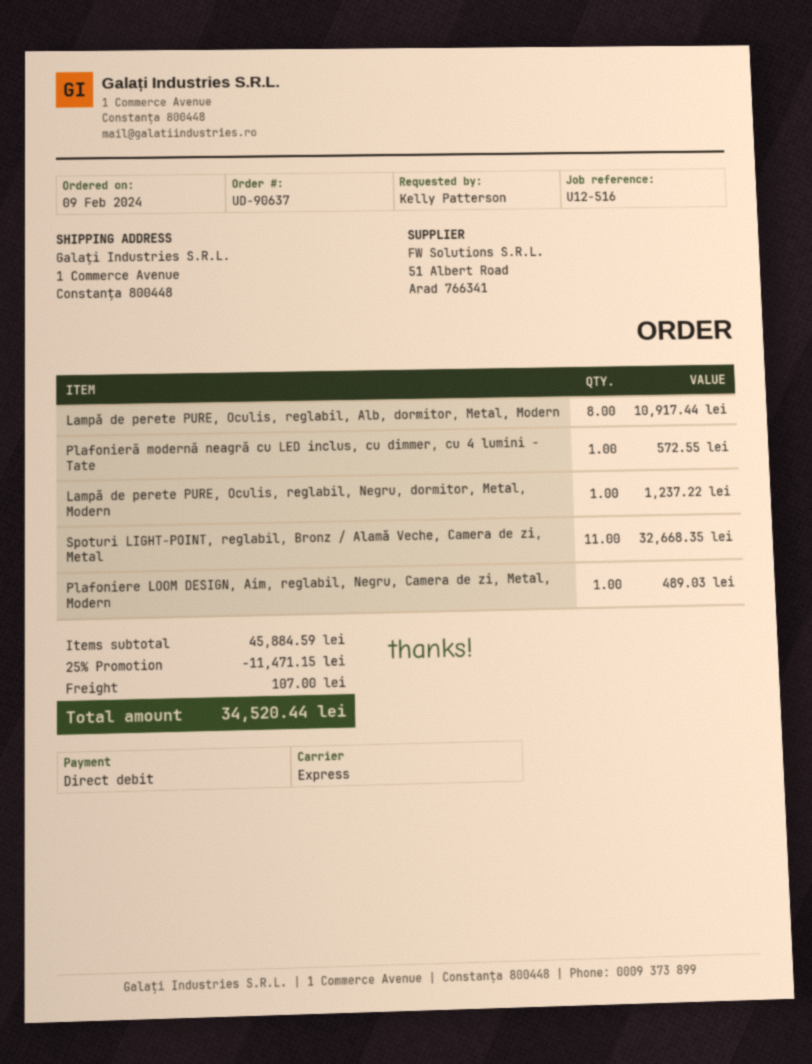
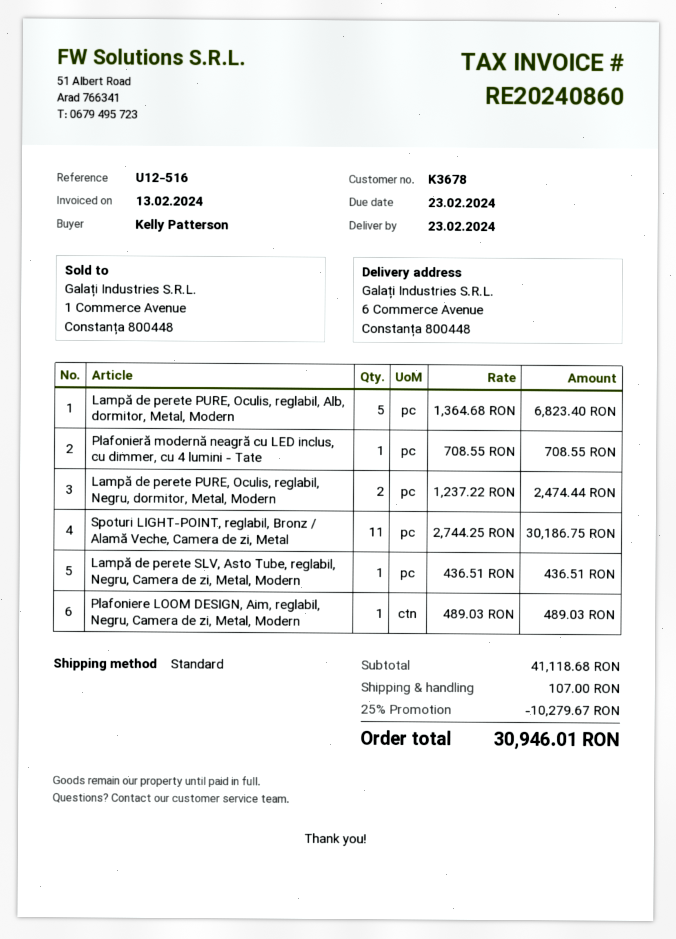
shipping method: express -> standard
ship to: 1 Commerce Avenue, Constanța 800448 -> 6 Commerce Avenue, Constanța 800448
Lampă de perete PURE, Oculis, reglabil, Alb, dormitor, Metal, Modern: 8 for 10917.44 -> 5 for 6823.40
Plafonieră modernă neagră cu LED inclus, cu dimmer, cu 4 lumini - Tate: 1 for 572.55 -> 1 for 708.55
Lampă de perete PURE, Oculis, reglabil, Negru, dormitor, Metal, Modern: 1 for 1237.22 -> 2 for 2474.44
Spoturi LIGHT-POINT, reglabil, Bronz / Alamă Veche, Camera de zi, Metal: 11 for 32668.35 -> 11 for 30186.75
Lampă de perete SLV, Asto Tube, reglabil, Negru, Camera de zi, Metal, Modern: none -> 1 for 436.51
subtotal: 45884.59 -> 41118.68
discount: 25% = 11471.15 -> 25% = 10279.67
total: 34520.44 -> 30946.01

